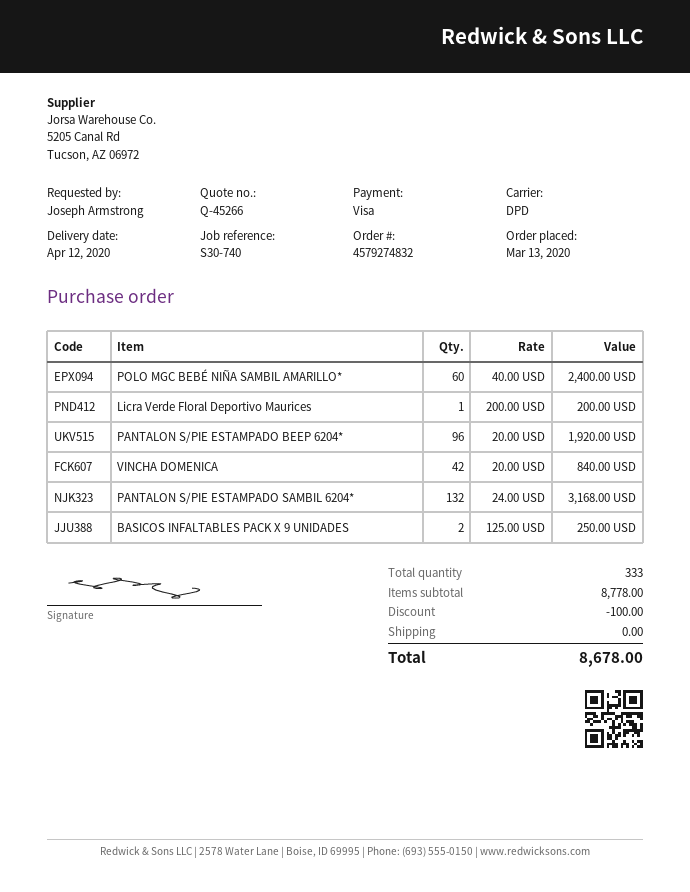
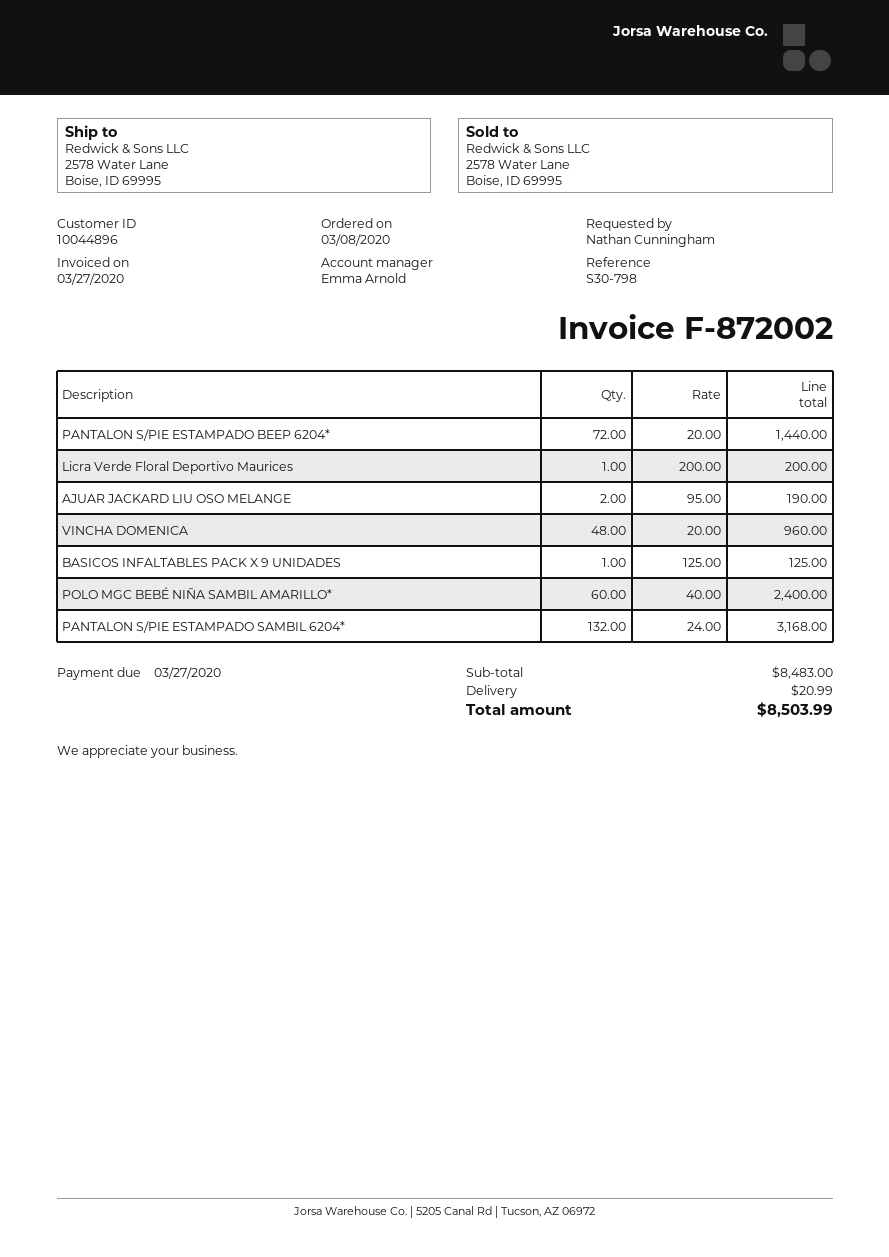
order date: 2020-03-13 -> 2020-03-08
reference: S30-740 -> S30-798
ordered by: Joseph Armstrong -> Nathan Cunningham
PANTALON S/PIE ESTAMPADO BEEP 6204*: 96 x 20.00 = 1920.00 -> 72 x 20.00 = 1440.00
VINCHA DOMENICA: 42 x 20.00 = 840.00 -> 48 x 20.00 = 960.00
BASICOS INFALTABLES PACK X 9 UNIDADES: 2 x 125.00 = 250.00 -> 1 x 125.00 = 125.00
AJUAR JACKARD LIU OSO MELANGE: none -> 2 x 95.00 = 190.00
subtotal: 8778.00 -> 8483.00
discount: 100.00 -> none
shipping: 0.00 -> 20.99
total: 8678.00 -> 8503.99

